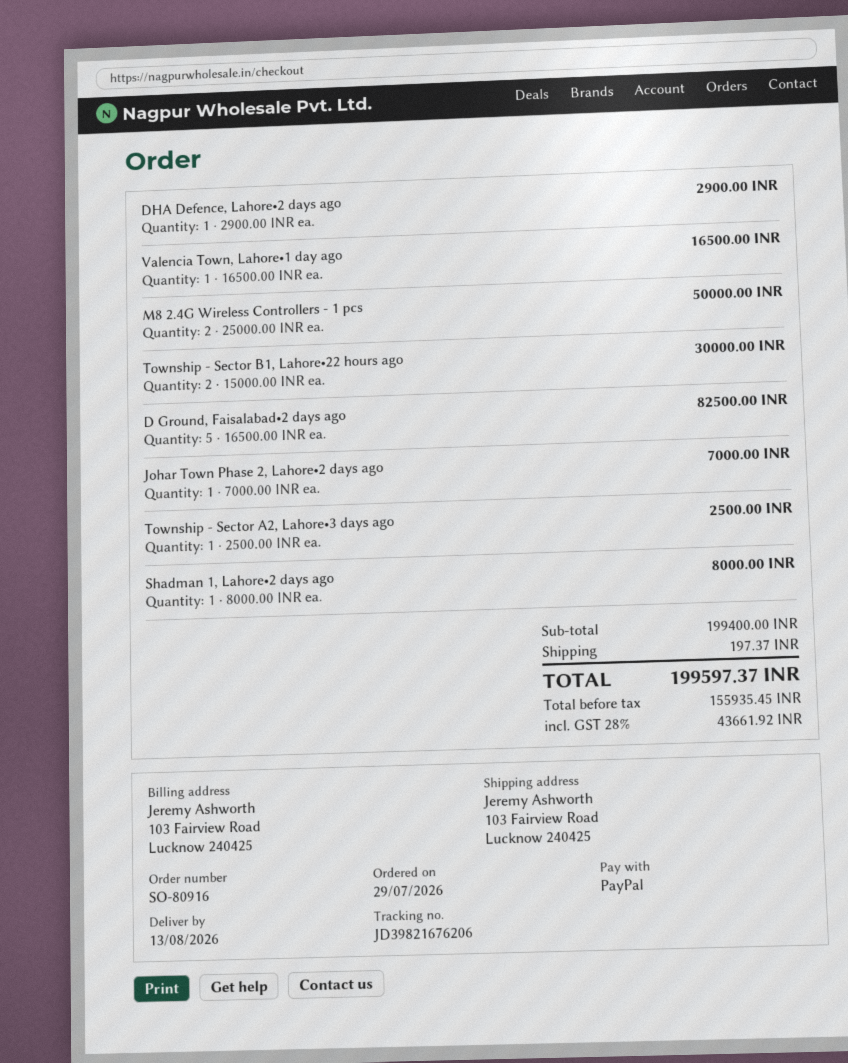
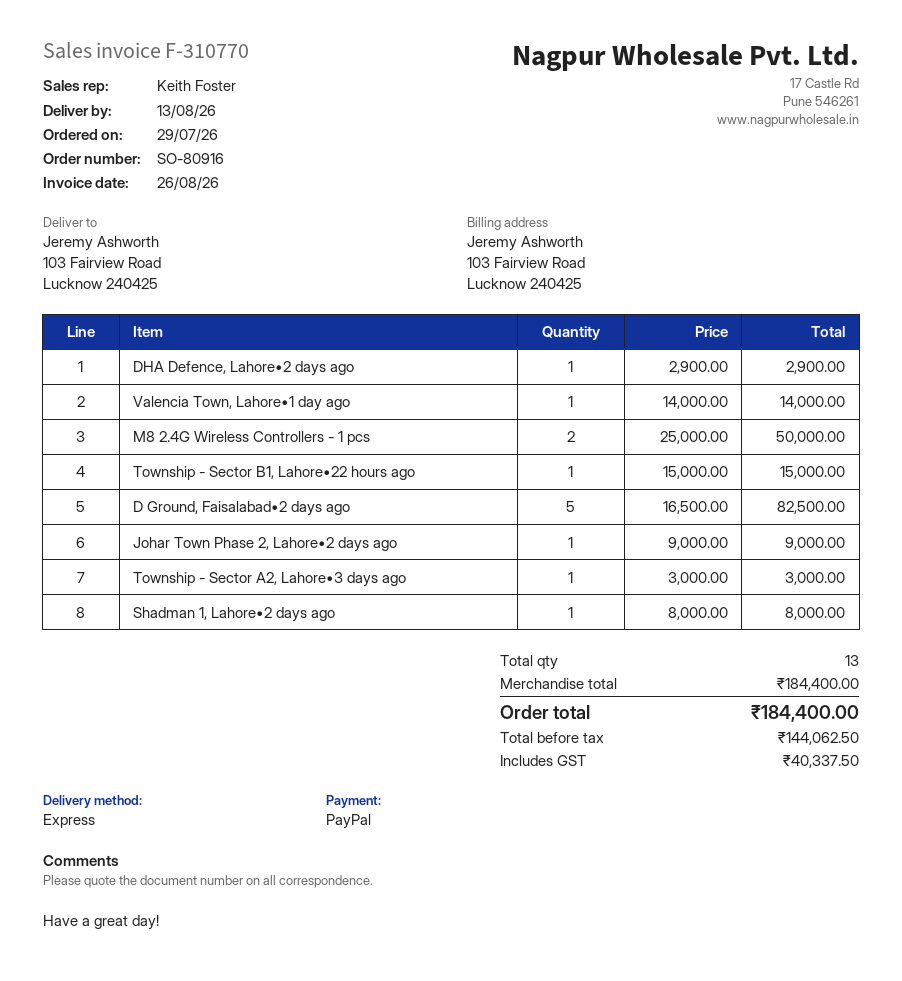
Valencia Town, Lahore•1 day ago: 1 x 16500.00 = 16500.00 -> 1 x 14000.00 = 14000.00
Township - Sector B1, Lahore•22 hours ago: 2 x 15000.00 = 30000.00 -> 1 x 15000.00 = 15000.00
Johar Town Phase 2, Lahore•2 days ago: 1 x 7000.00 = 7000.00 -> 1 x 9000.00 = 9000.00
Township - Sector A2, Lahore•3 days ago: 1 x 2500.00 = 2500.00 -> 1 x 3000.00 = 3000.00
subtotal: 199400.00 -> 184400.00
shipping: 197.37 -> none
net: 155935.45 -> 144062.50
tax: 43661.92 -> 40337.50
total: 199597.37 -> 184400.00

